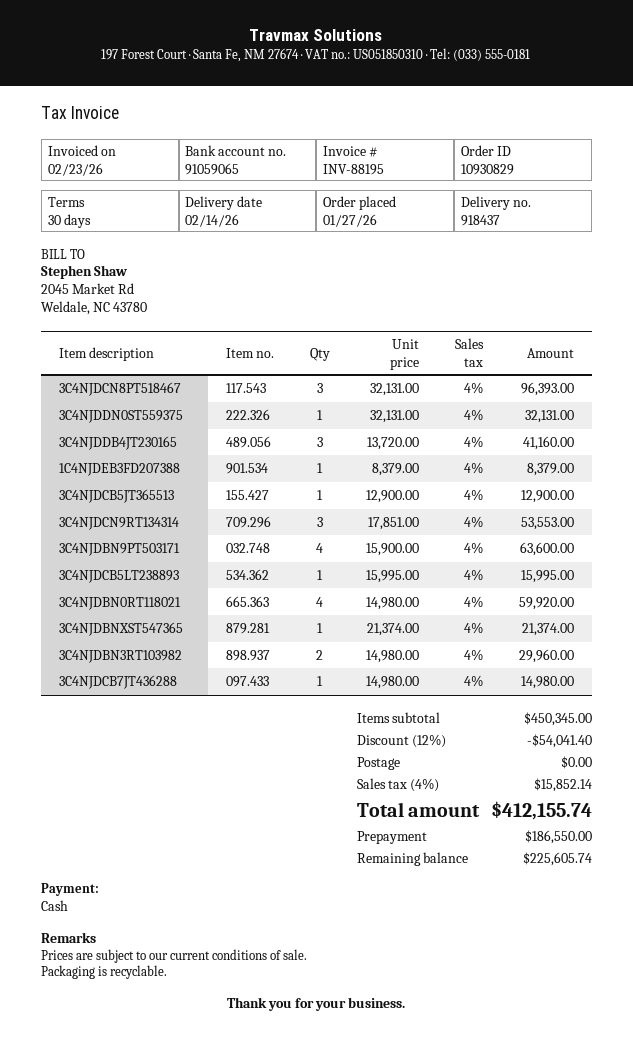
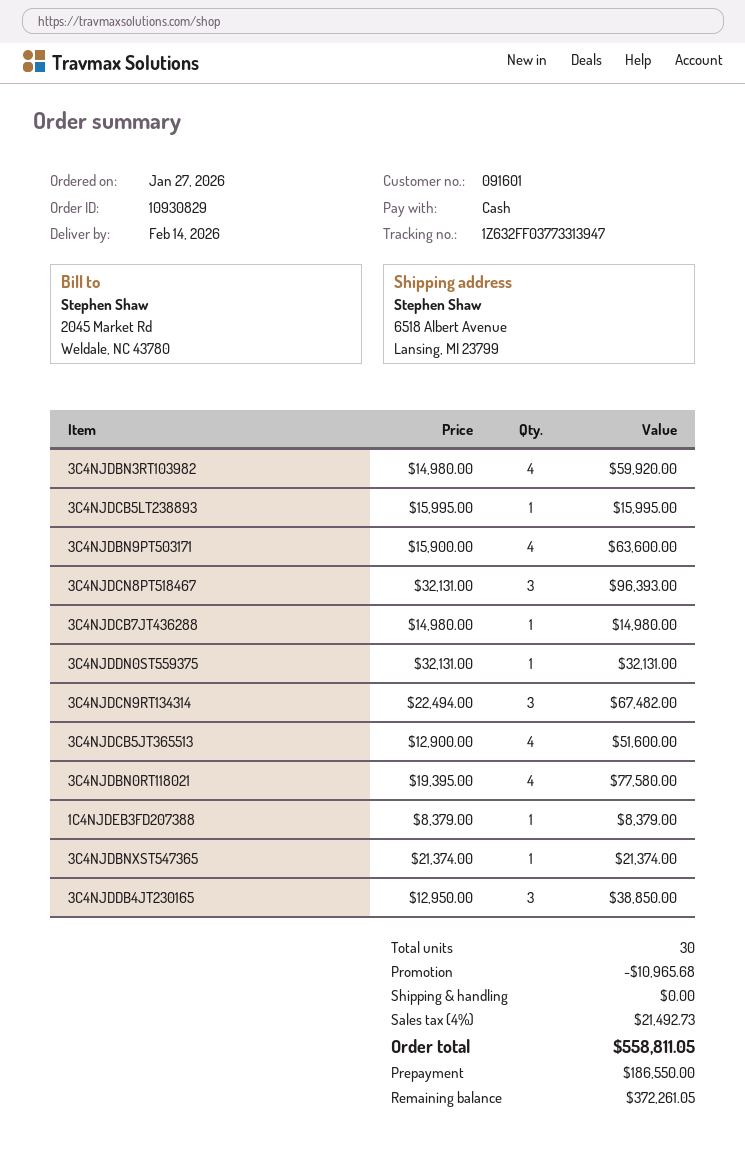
3C4NJDDB4JT230165: 3 x 13720.00 = 41160.00 -> 3 x 12950.00 = 38850.00
3C4NJDCB5JT365513: 1 x 12900.00 = 12900.00 -> 4 x 12900.00 = 51600.00
3C4NJDCN9RT134314: 3 x 17851.00 = 53553.00 -> 3 x 22494.00 = 67482.00
3C4NJDBN0RT118021: 4 x 14980.00 = 59920.00 -> 4 x 19395.00 = 77580.00
3C4NJDBN3RT103982: 2 x 14980.00 = 29960.00 -> 4 x 14980.00 = 59920.00
discount: 54041.40 -> 10965.68
tax: 4% = 15852.14 -> 4% = 21492.73
total: 412155.74 -> 558811.05
balance: 225605.74 -> 372261.05

